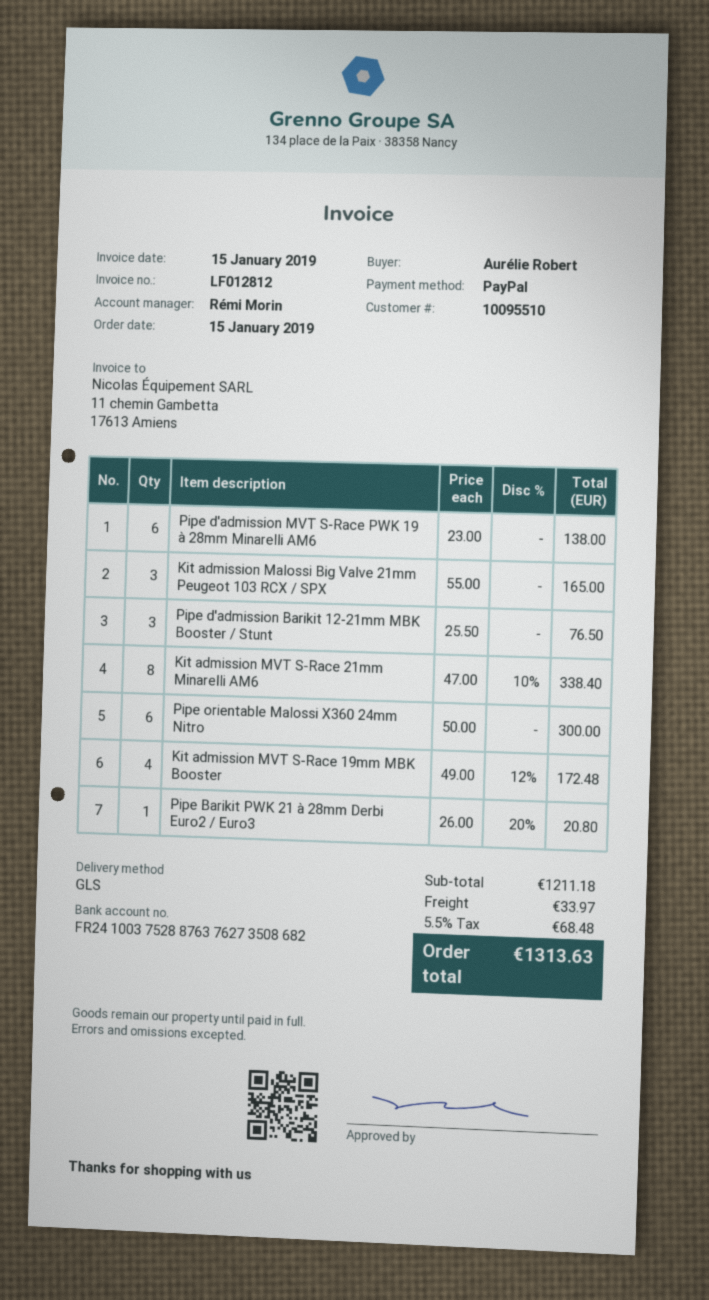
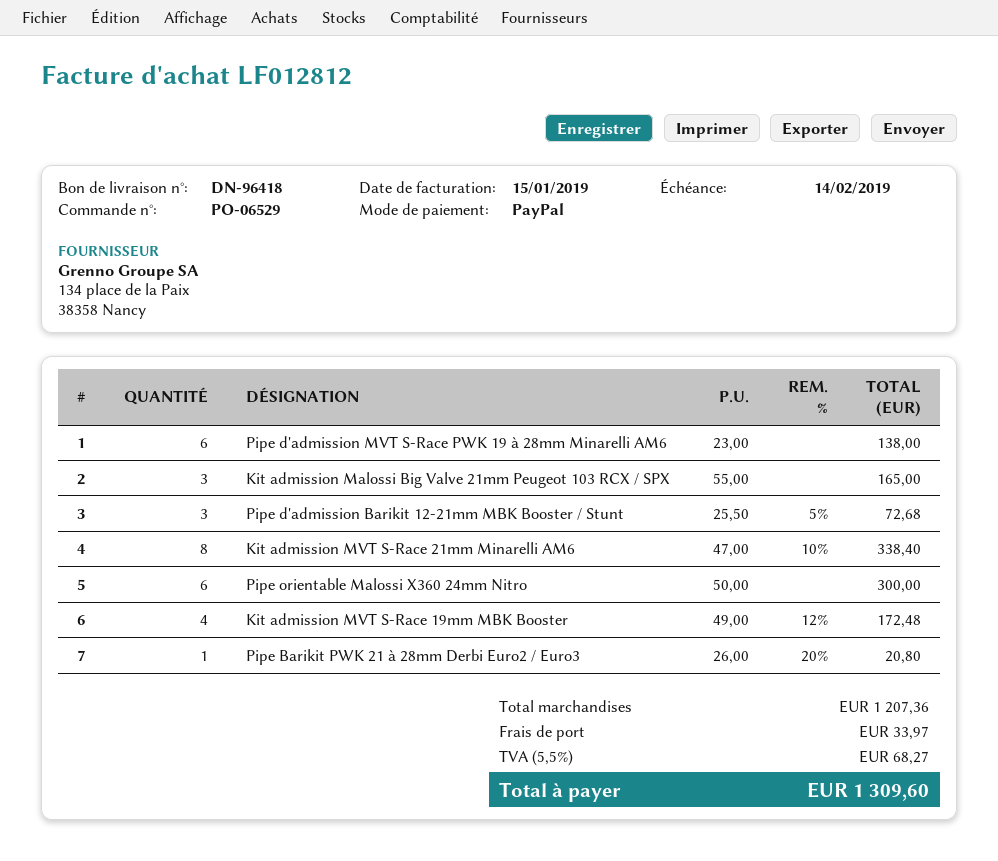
Pipe d'admission Barikit 12-21mm MBK Booster / Stunt: 3 x 25.50 = 76.50 -> 3 x 25.50 - 5% = 72.68
subtotal: 1211.18 -> 1207.36
tax: 5.5% = 68.48 -> 5.5% = 68.27
total: 1313.63 -> 1309.60

